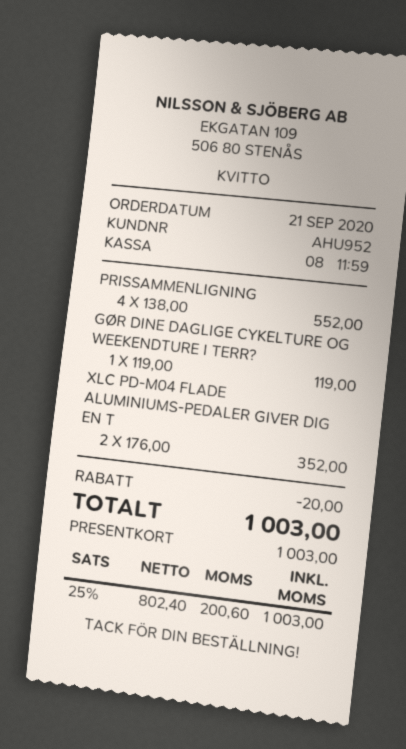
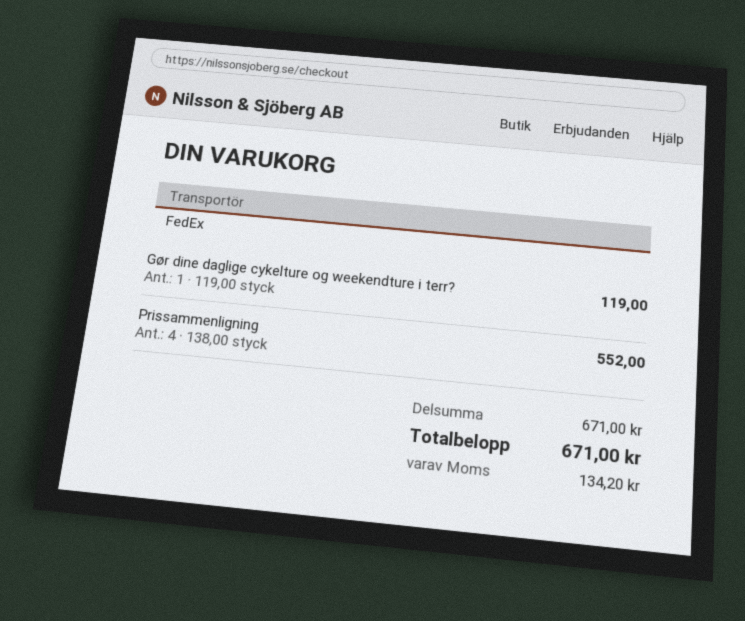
XLC PD-M04 FLADE ALUMINIUMS-PEDALER GIVER DIG EN T: 2 x 176.00 = 352.00 -> none
discount: 20.00 -> none
tax: 200.60 -> 134.20
total: 1003.00 -> 671.00

